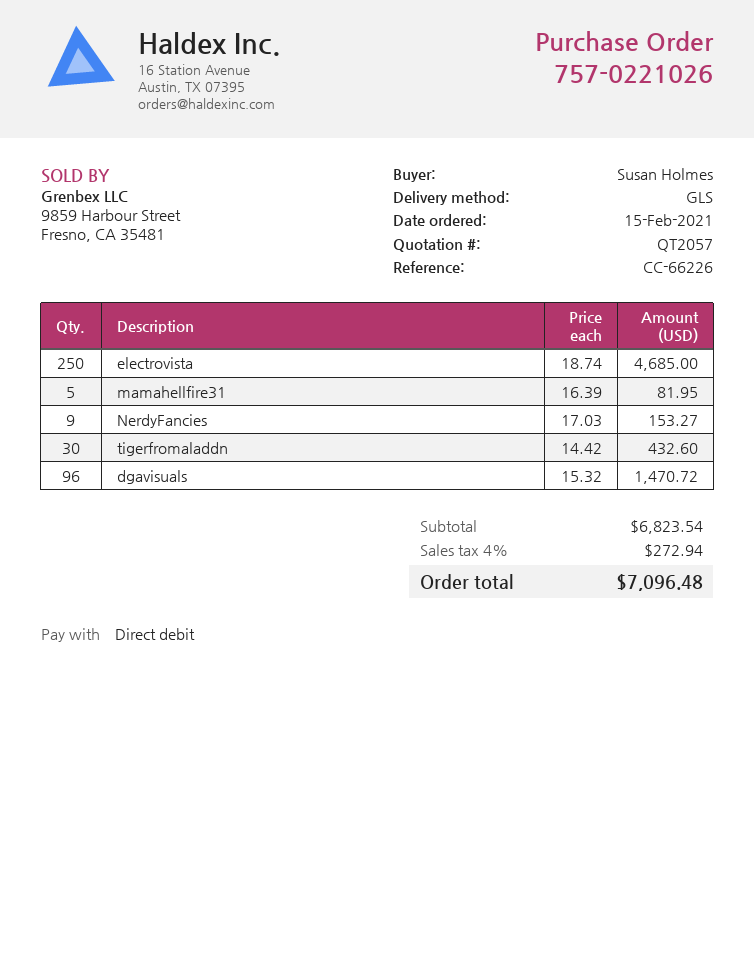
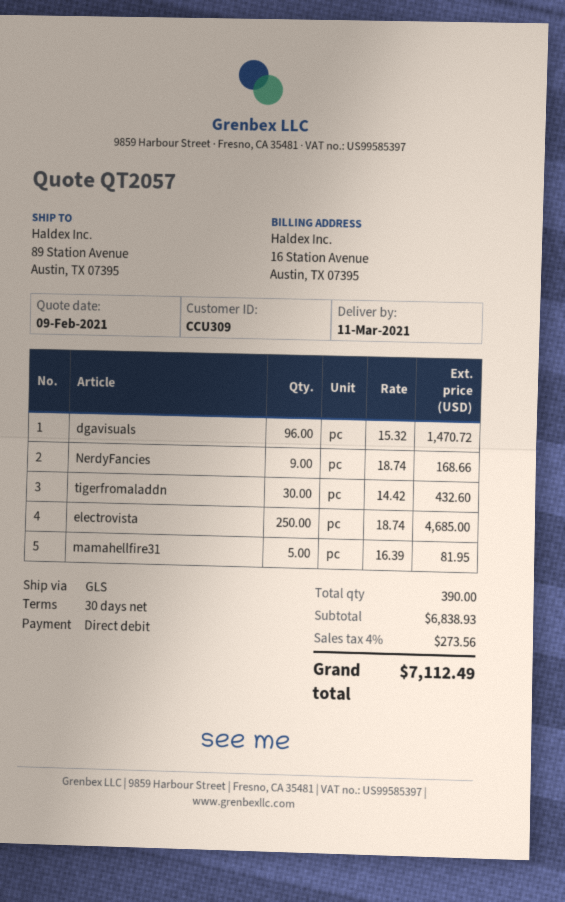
NerdyFancies: 9 x 17.03 = 153.27 -> 9 x 18.74 = 168.66
subtotal: 6823.54 -> 6838.93
tax: 4% = 272.94 -> 4% = 273.56
total: 7096.48 -> 7112.49

